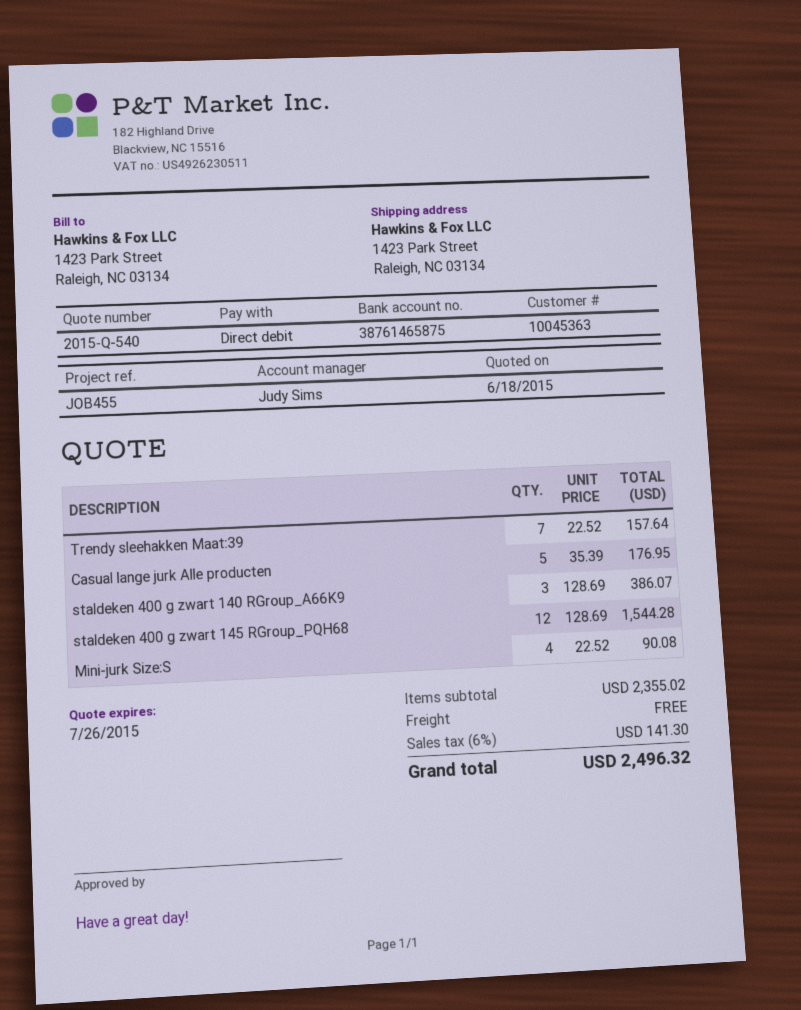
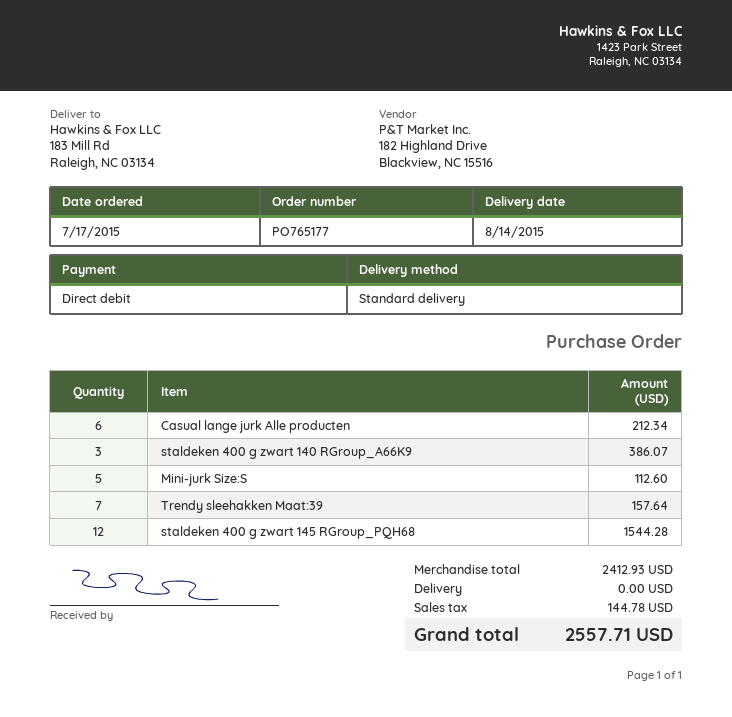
ship to: 1423 Park Street, Raleigh, NC 03134 -> 183 Mill Rd, Raleigh, NC 03134
Casual lange jurk Alle producten: 5 for 176.95 -> 6 for 212.34
Mini-jurk Size:S: 4 for 90.08 -> 5 for 112.60
subtotal: 2355.02 -> 2412.93
tax: 141.30 -> 144.78
total: 2496.32 -> 2557.71

